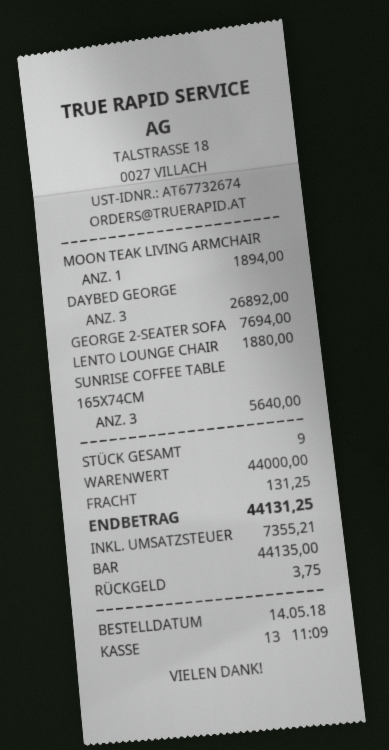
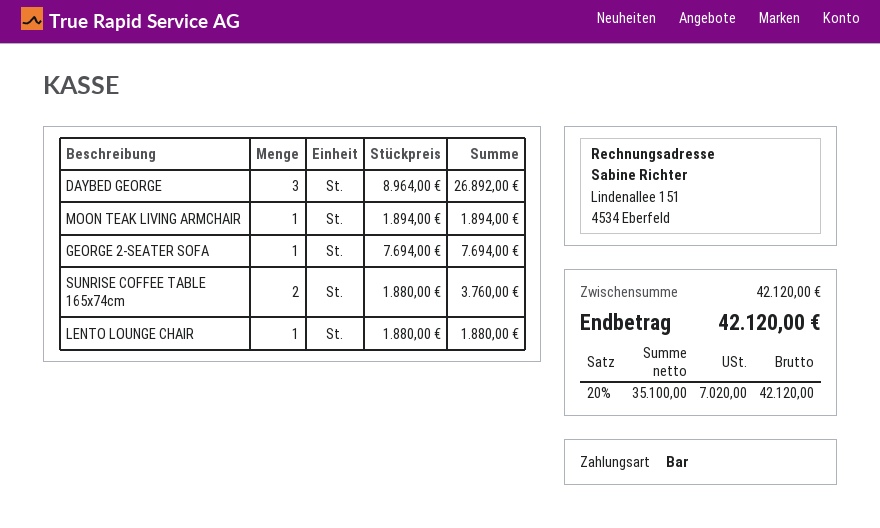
SUNRISE COFFEE TABLE 165X74CM: 3 for 5640.00 -> 2 for 3760.00
subtotal: 44000.00 -> 42120.00
shipping: 131.25 -> none
tax: 7355.21 -> 7020.00
total: 44131.25 -> 42120.00

